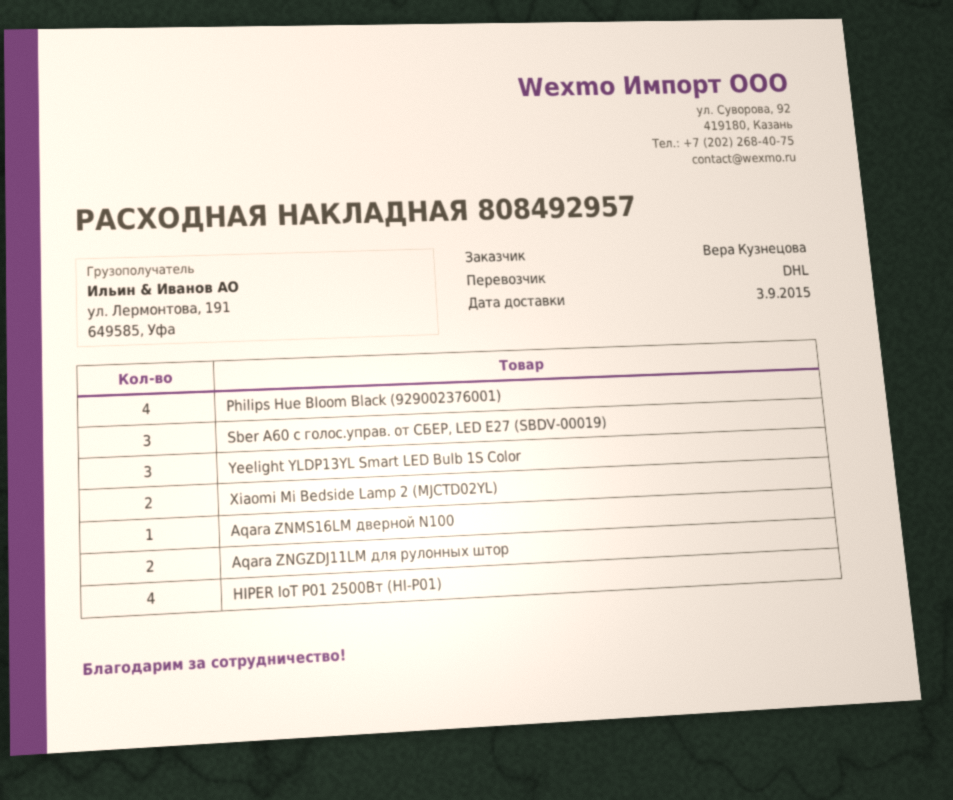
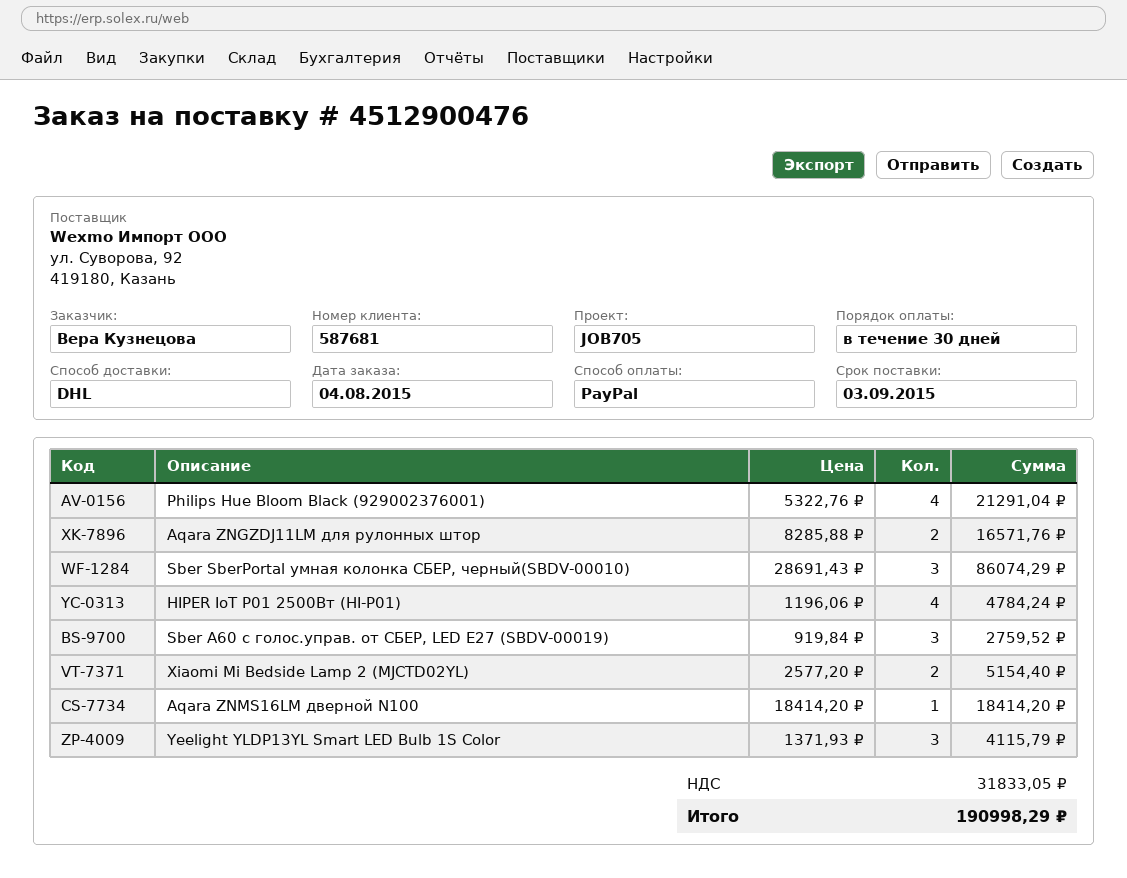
Sber SberPortal умная колонка СБЕР, черный(SBDV-00010): none -> 3

